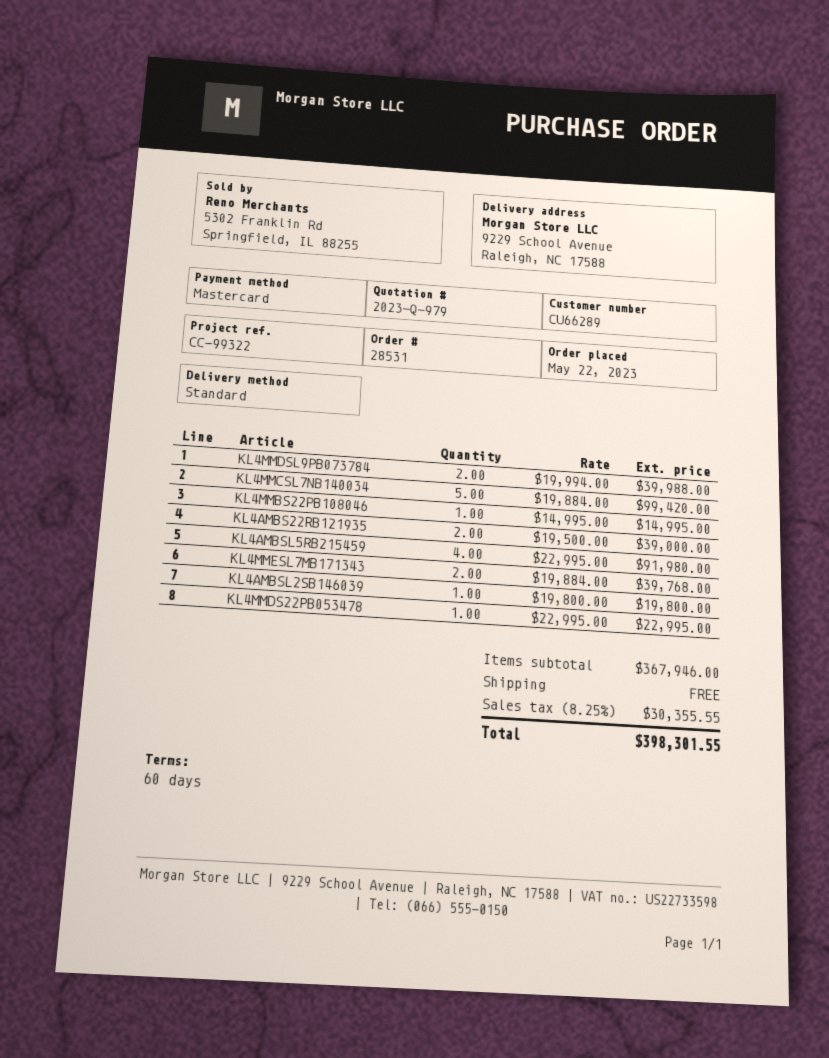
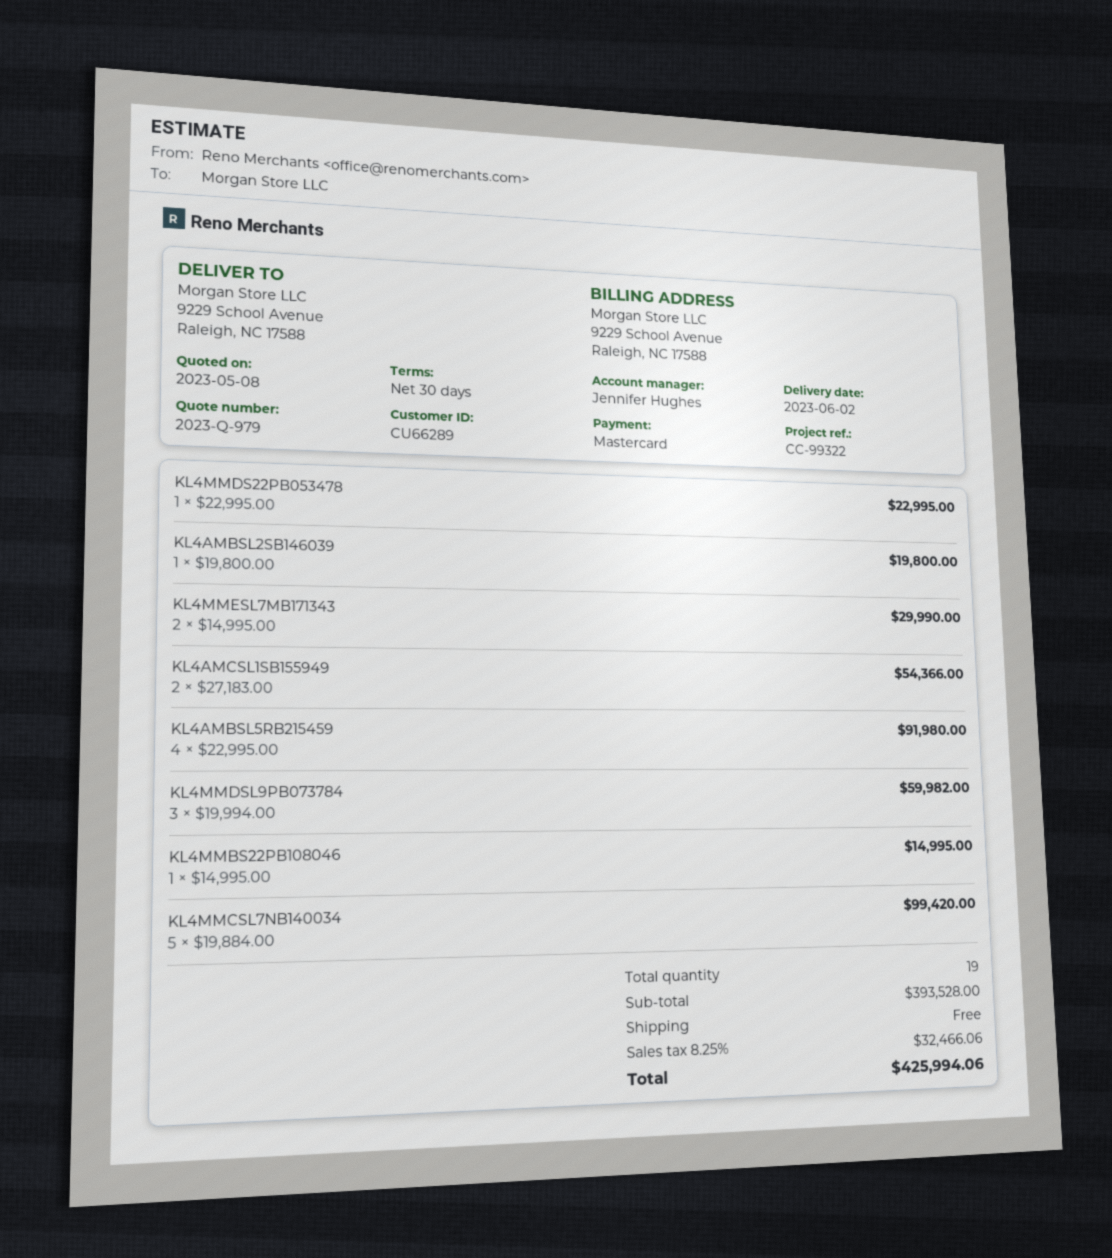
payment terms: 60 days -> 30 days
KL4MMDSL9PB073784: 2 x 19994.00 = 39988.00 -> 3 x 19994.00 = 59982.00
KL4AMBS22RB121935: 2 x 19500.00 = 39000.00 -> none
KL4MMESL7MB171343: 2 x 19884.00 = 39768.00 -> 2 x 14995.00 = 29990.00
KL4AMCSL1SB155949: none -> 2 x 27183.00 = 54366.00
subtotal: 367946.00 -> 393528.00
tax: 8.25% = 30355.55 -> 8.25% = 32466.06
total: 398301.55 -> 425994.06

